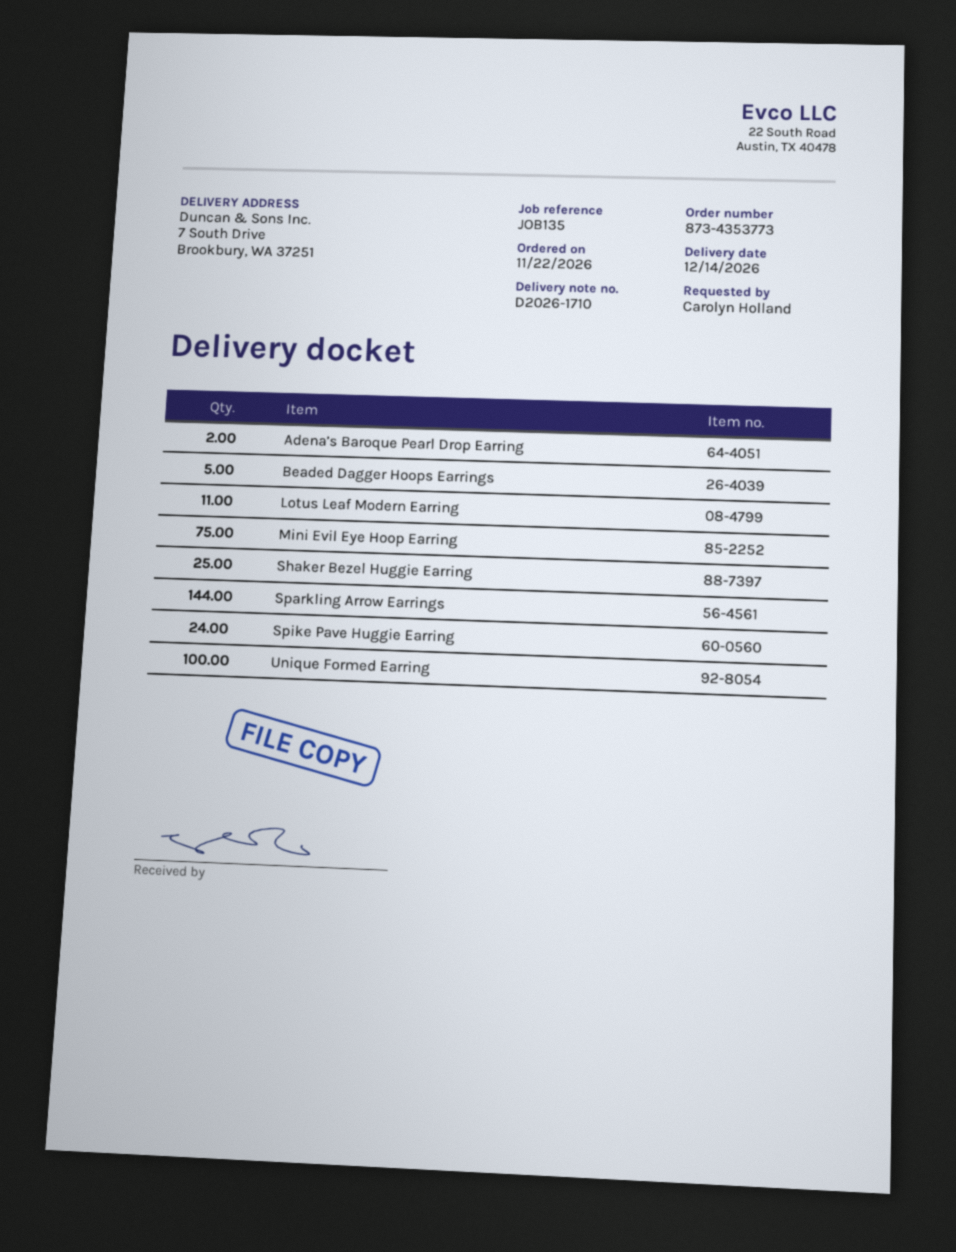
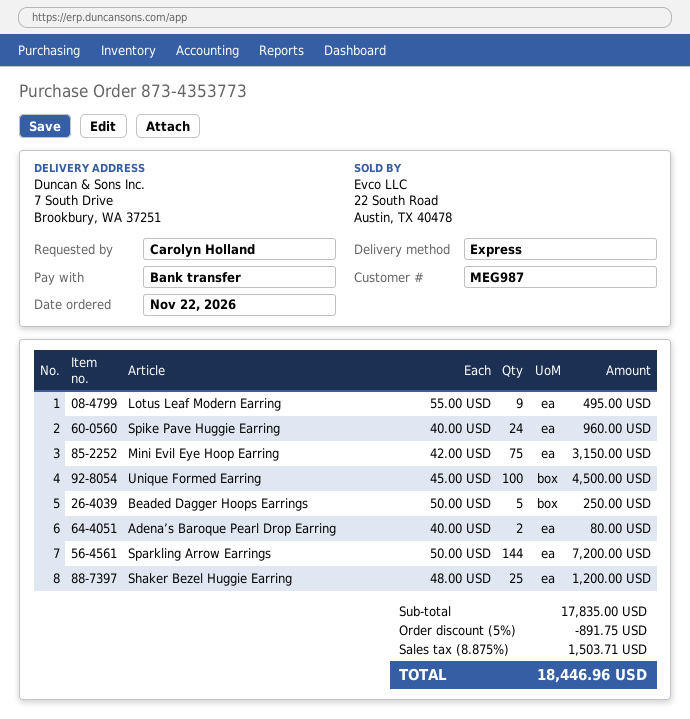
Lotus Leaf Modern Earring: 11 -> 9

